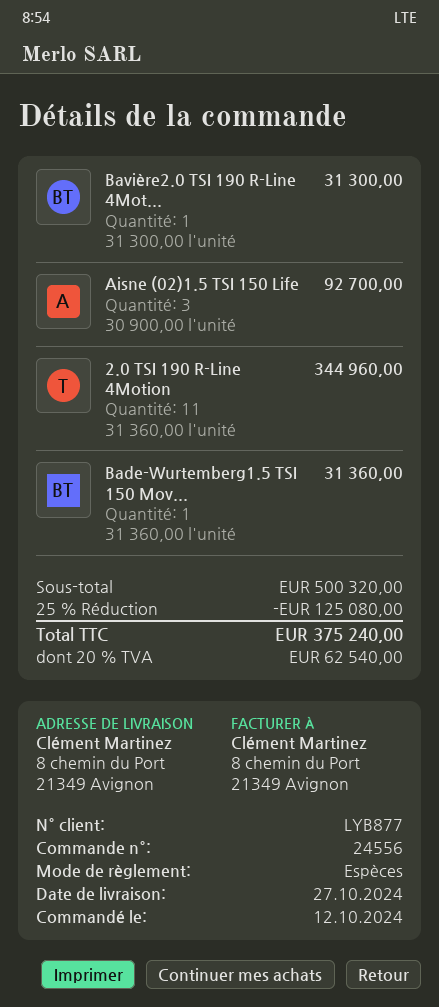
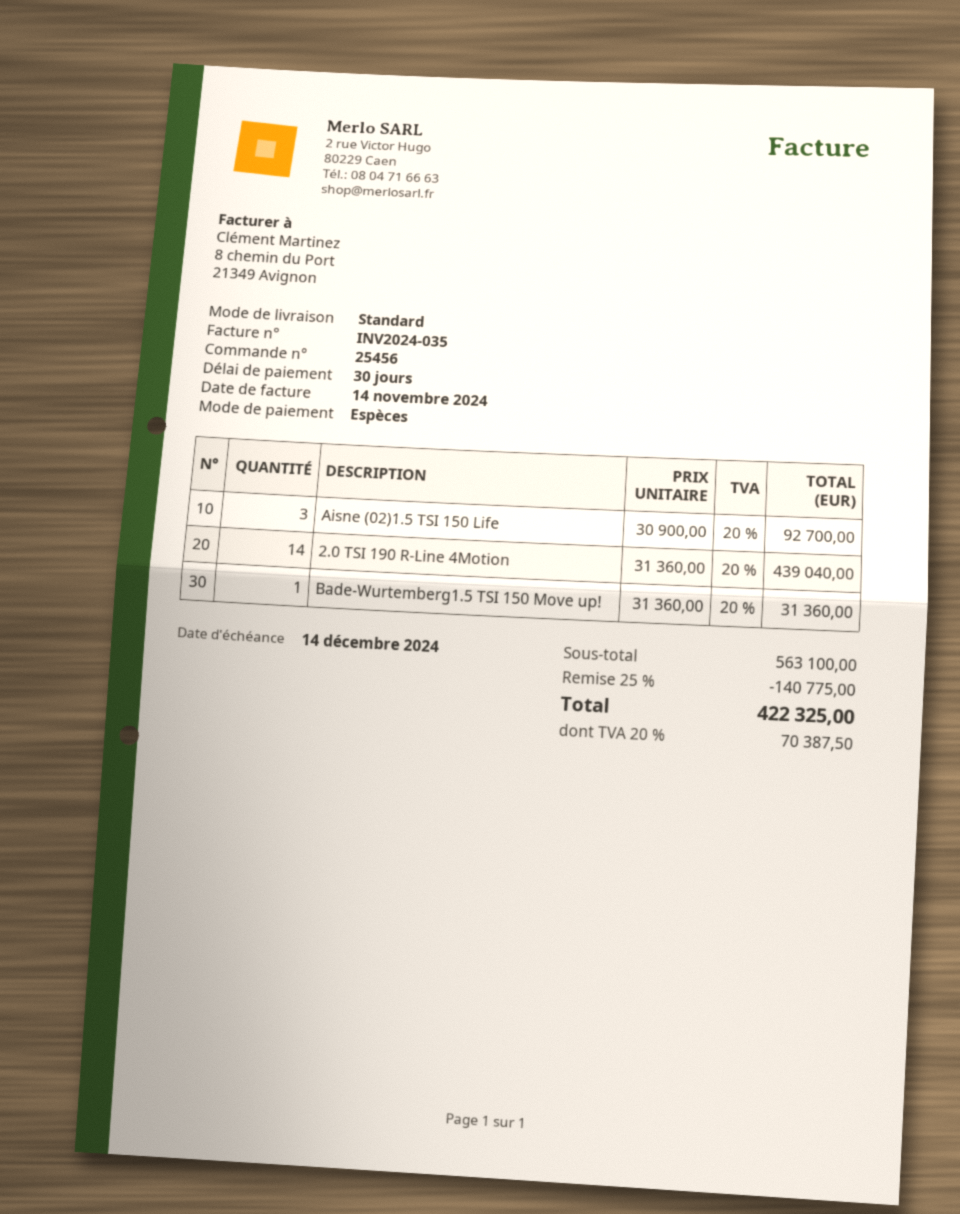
order number: 24556 -> 25456
Bavière2.0 TSI 190 R-Line 4Mot...: 1 x 31300.00 = 31300.00 -> none
2.0 TSI 190 R-Line 4Motion: 11 x 31360.00 = 344960.00 -> 14 x 31360.00 = 439040.00
subtotal: 500320.00 -> 563100.00
discount: 25% = 125080.00 -> 25% = 140775.00
tax: 20% = 62540.00 -> 20% = 70387.50
total: 375240.00 -> 422325.00

